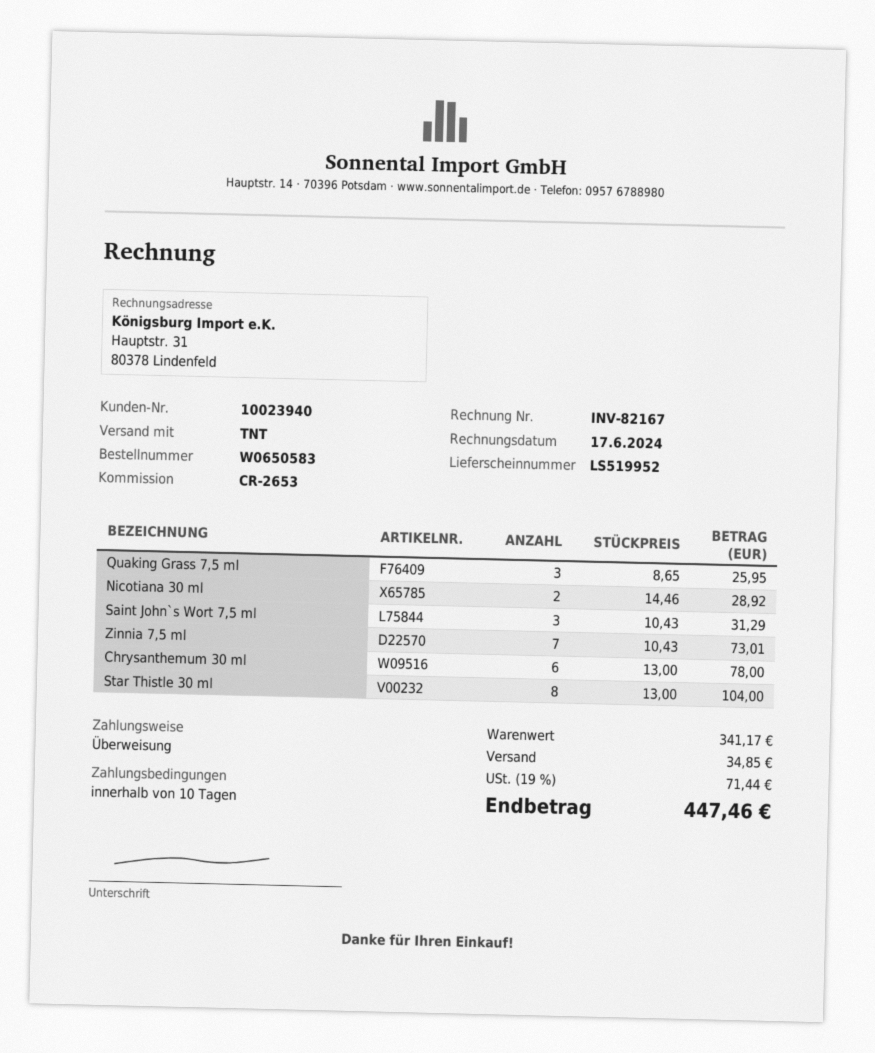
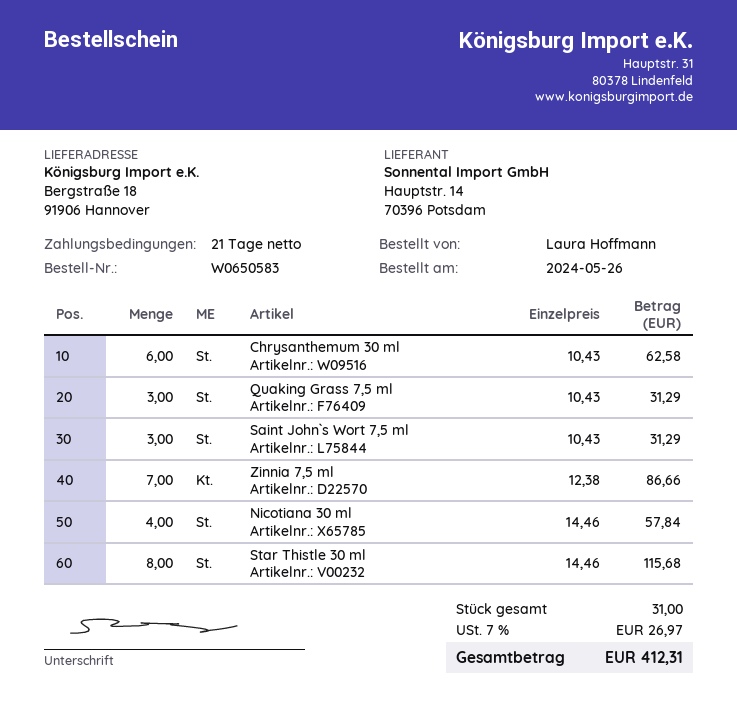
payment terms: 10 days -> 21 days
Quaking Grass 7,5 ml: 3 x 8.65 = 25.95 -> 3 x 10.43 = 31.29
Nicotiana 30 ml: 2 x 14.46 = 28.92 -> 4 x 14.46 = 57.84
Zinnia 7,5 ml: 7 x 10.43 = 73.01 -> 7 x 12.38 = 86.66
Chrysanthemum 30 ml: 6 x 13.00 = 78.00 -> 6 x 10.43 = 62.58
Star Thistle 30 ml: 8 x 13.00 = 104.00 -> 8 x 14.46 = 115.68
shipping: 34.85 -> none
tax: 19% = 71.44 -> 7% = 26.97
total: 447.46 -> 412.31

